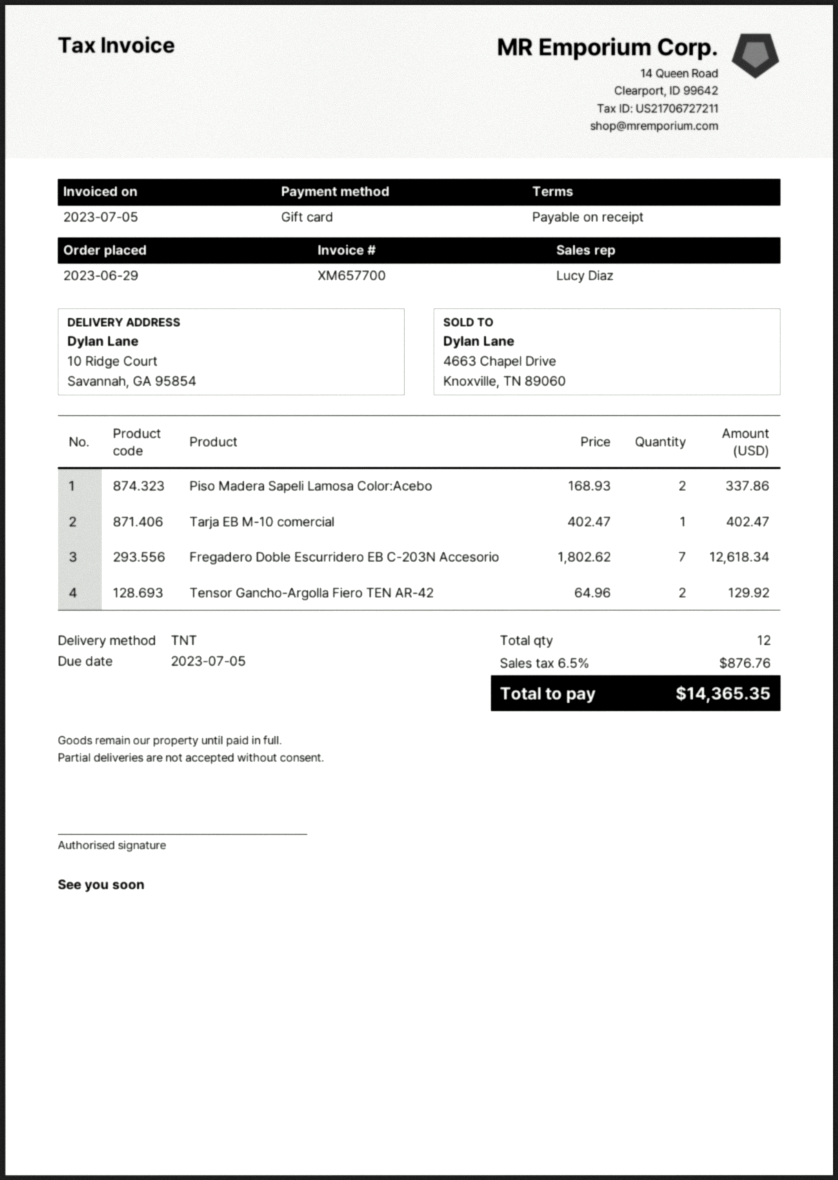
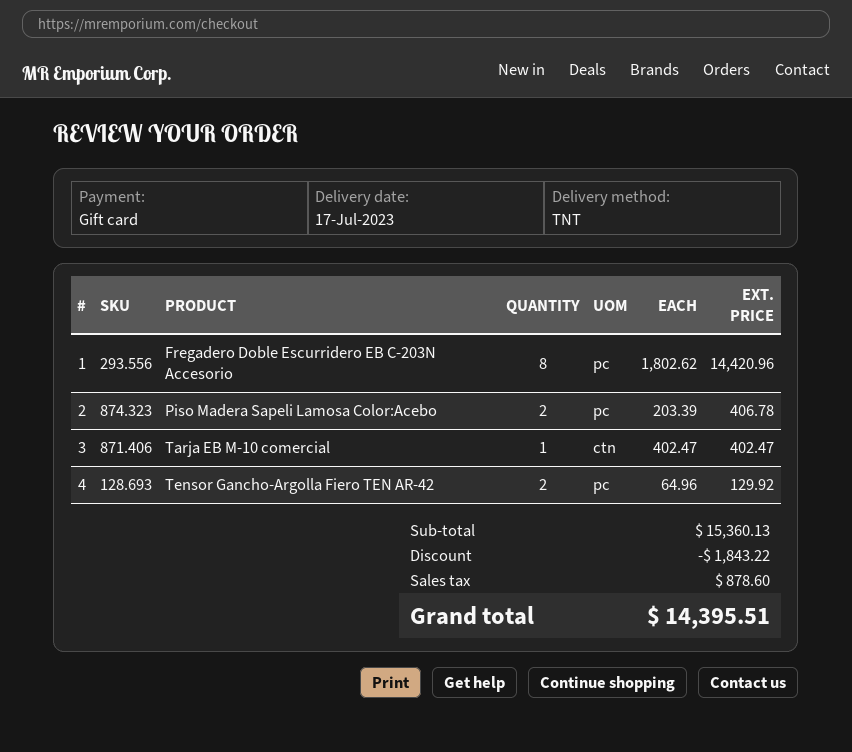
Piso Madera Sapeli Lamosa Color:Acebo: 2 x 168.93 = 337.86 -> 2 x 203.39 = 406.78
Fregadero Doble Escurridero EB C-203N Accesorio: 7 x 1802.62 = 12618.34 -> 8 x 1802.62 = 14420.96
discount: none -> 1843.22
tax: 876.76 -> 878.60
total: 14365.35 -> 14395.51

